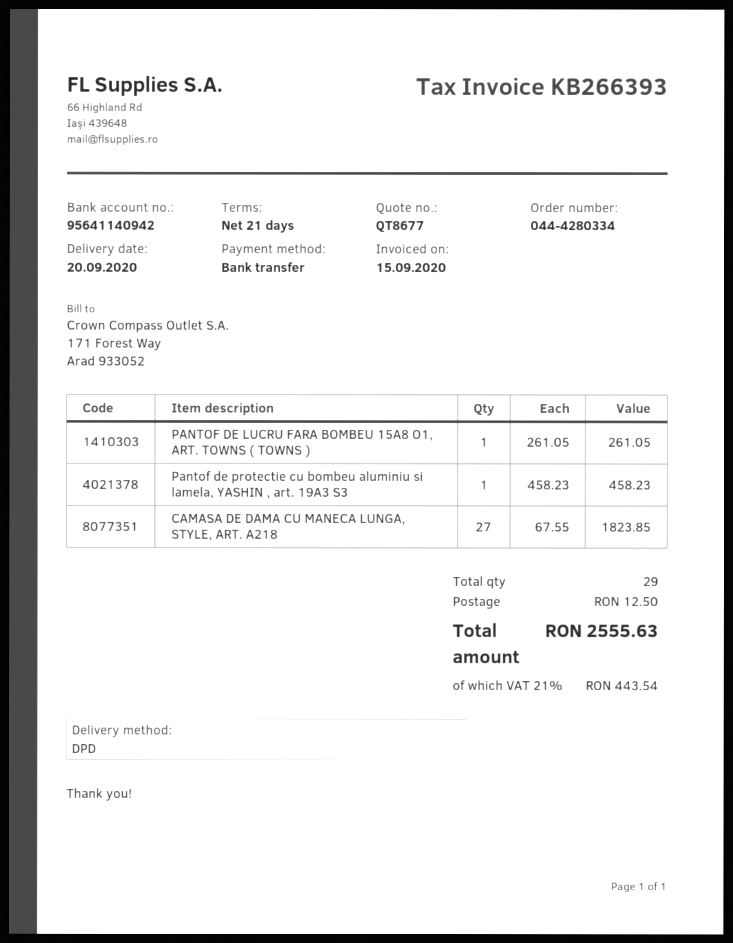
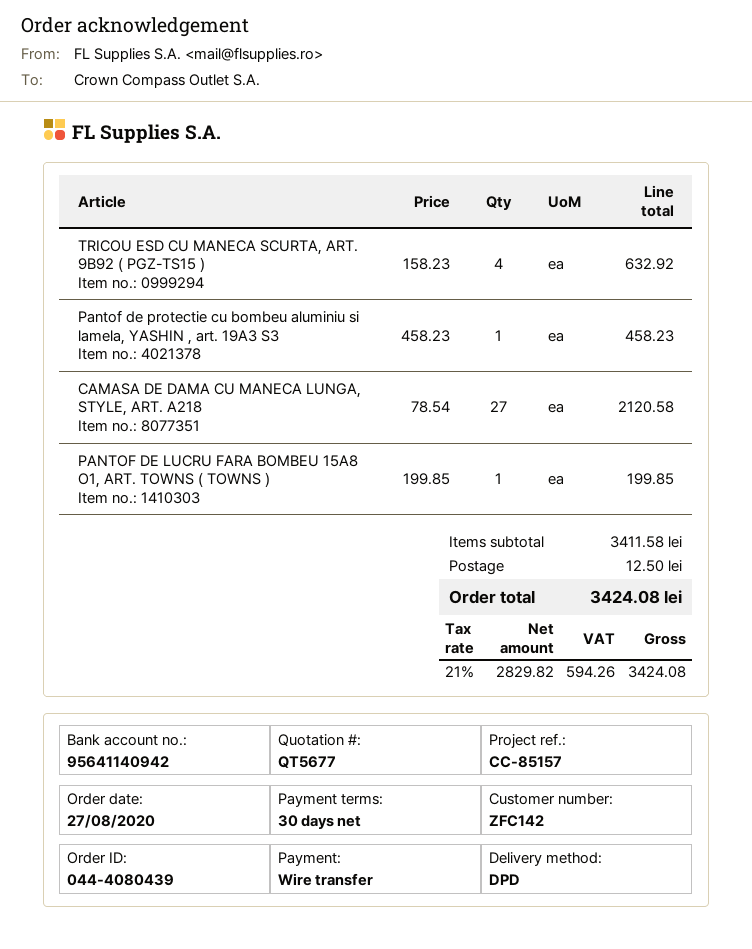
quote number: QT8677 -> QT5677
order number: 044-4280334 -> 044-4080439
payment terms: 21 days -> 30 days
PANTOF DE LUCRU FARA BOMBEU 15A8 O1, ART. TOWNS ( TOWNS ): 1 x 261.05 = 261.05 -> 1 x 199.85 = 199.85
CAMASA DE DAMA CU MANECA LUNGA, STYLE, ART. A218: 27 x 67.55 = 1823.85 -> 27 x 78.54 = 2120.58
TRICOU ESD CU MANECA SCURTA, ART. 9B92 ( PGZ-TS15 ): none -> 4 x 158.23 = 632.92
tax: 21% = 443.54 -> 21% = 594.26
total: 2555.63 -> 3424.08

